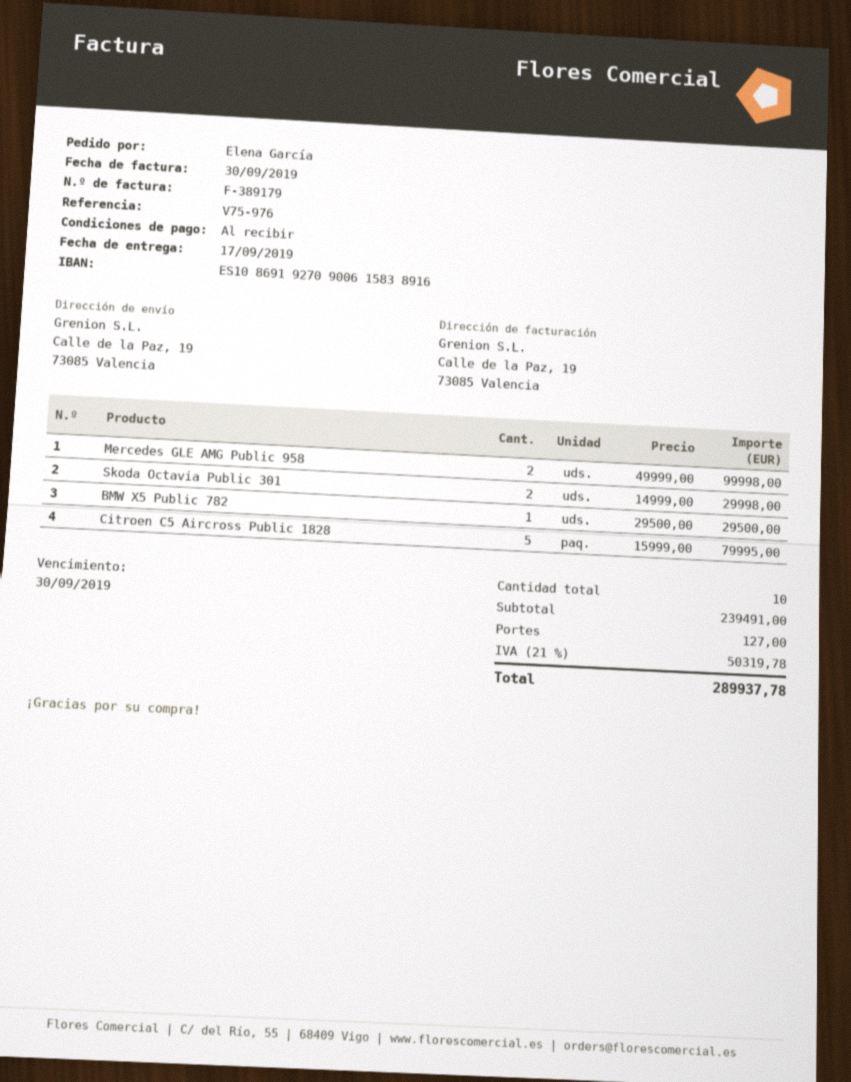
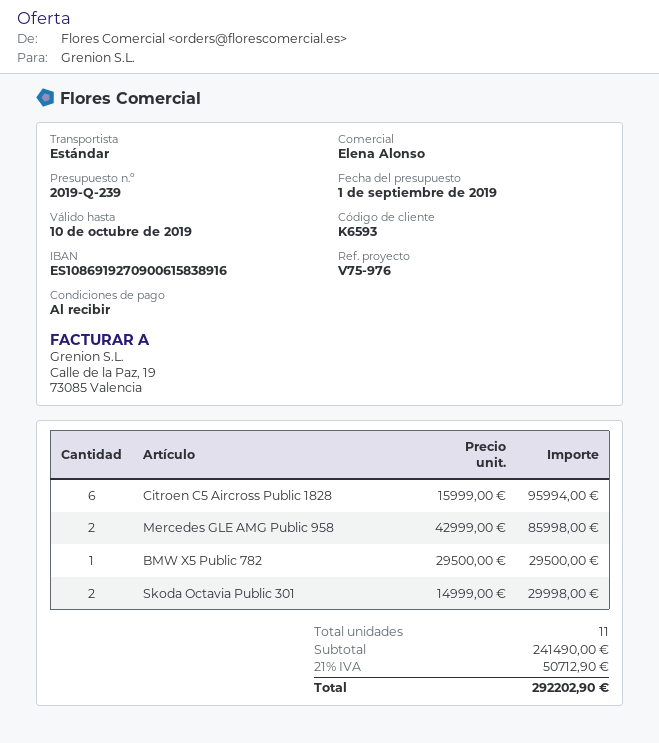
Mercedes GLE AMG Public 958: 2 x 49999.00 = 99998.00 -> 2 x 42999.00 = 85998.00
Citroen C5 Aircross Public 1828: 5 x 15999.00 = 79995.00 -> 6 x 15999.00 = 95994.00
total quantity: 10 -> 11
subtotal: 239491.00 -> 241490.00
shipping: 127.00 -> none
tax: 21% = 50319.78 -> 21% = 50712.90
total: 289937.78 -> 292202.90

